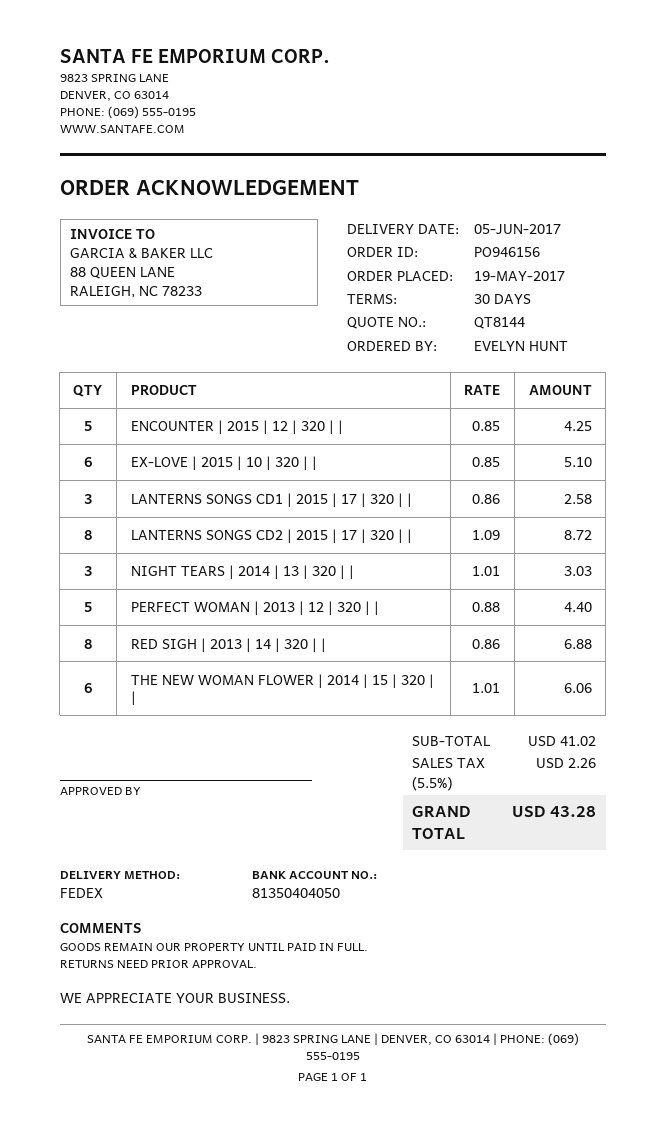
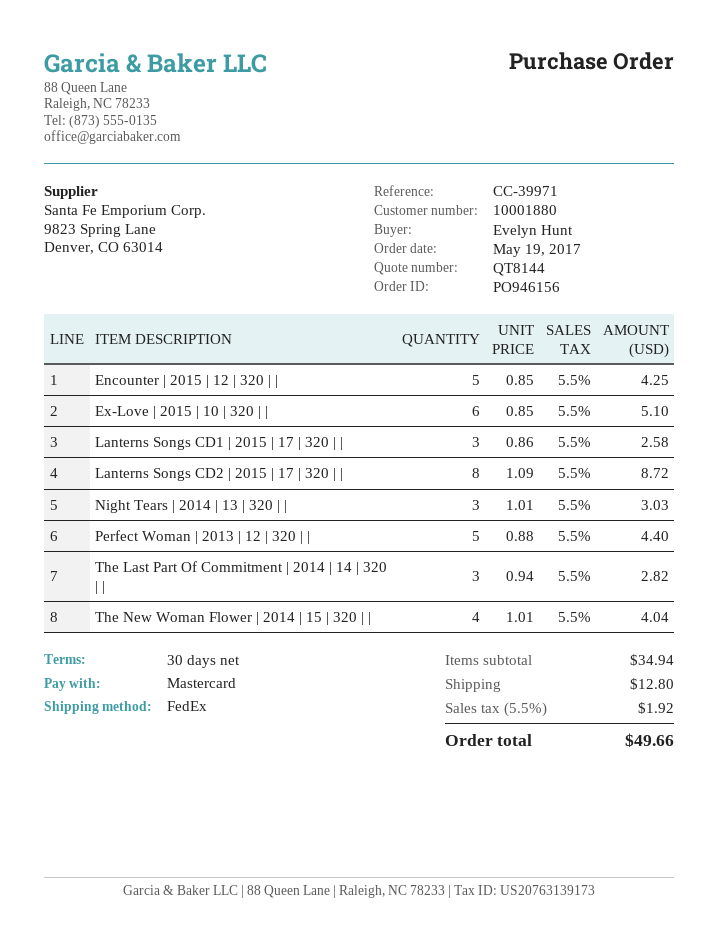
RED SIGH | 2013 | 14 | 320 | |: 8 x 0.86 = 6.88 -> none
THE NEW WOMAN FLOWER | 2014 | 15 | 320 | |: 6 x 1.01 = 6.06 -> 4 x 1.01 = 4.04
The Last Part Of Commitment | 2014 | 14 | 320 | |: none -> 3 x 0.94 = 2.82
subtotal: 41.02 -> 34.94
shipping: none -> 12.80
tax: 5.5% = 2.26 -> 5.5% = 1.92
total: 43.28 -> 49.66

